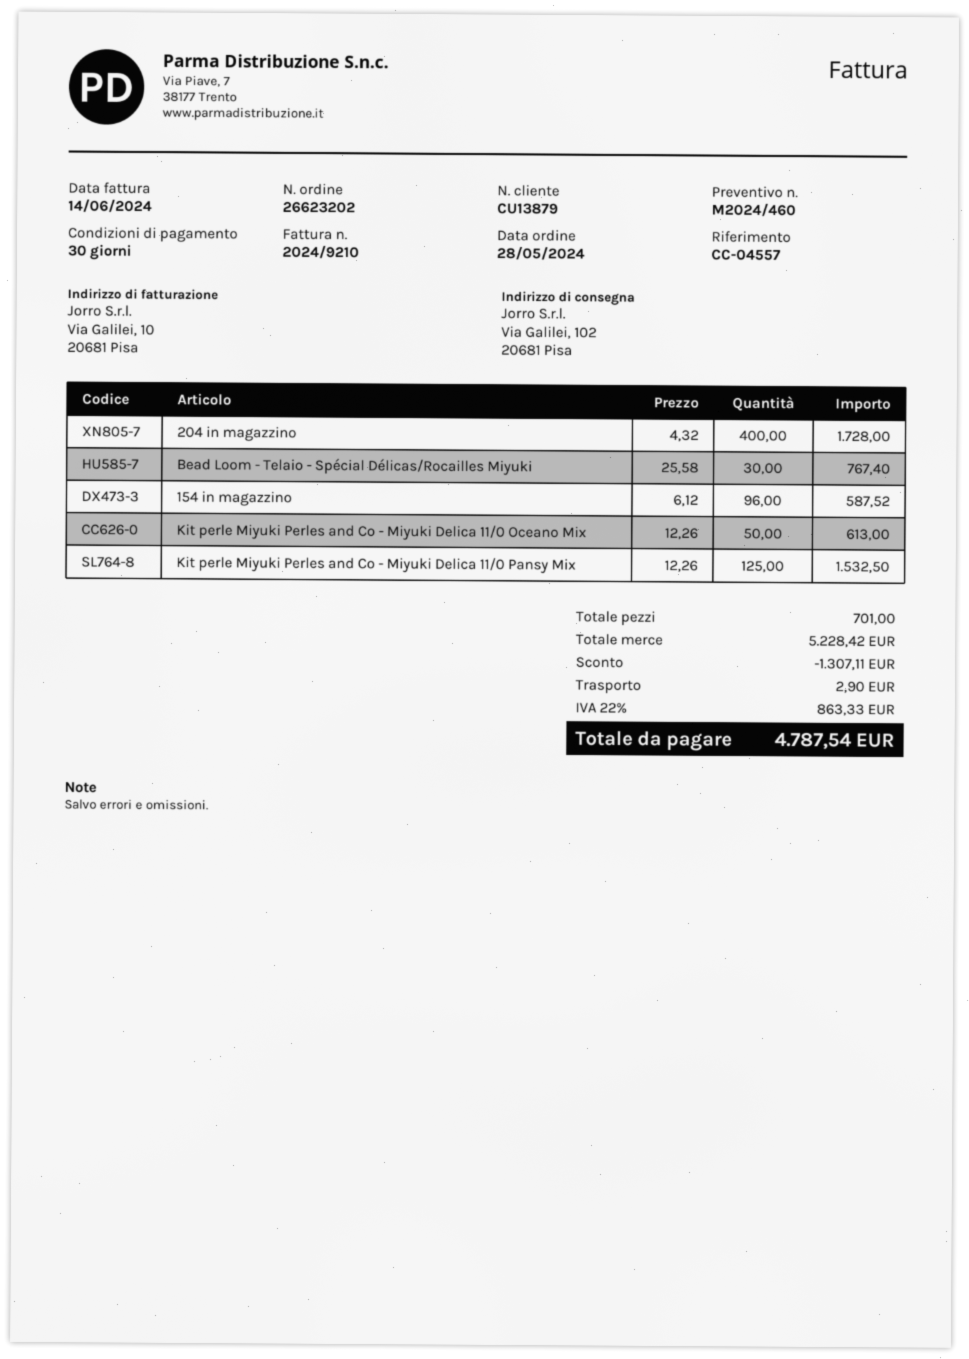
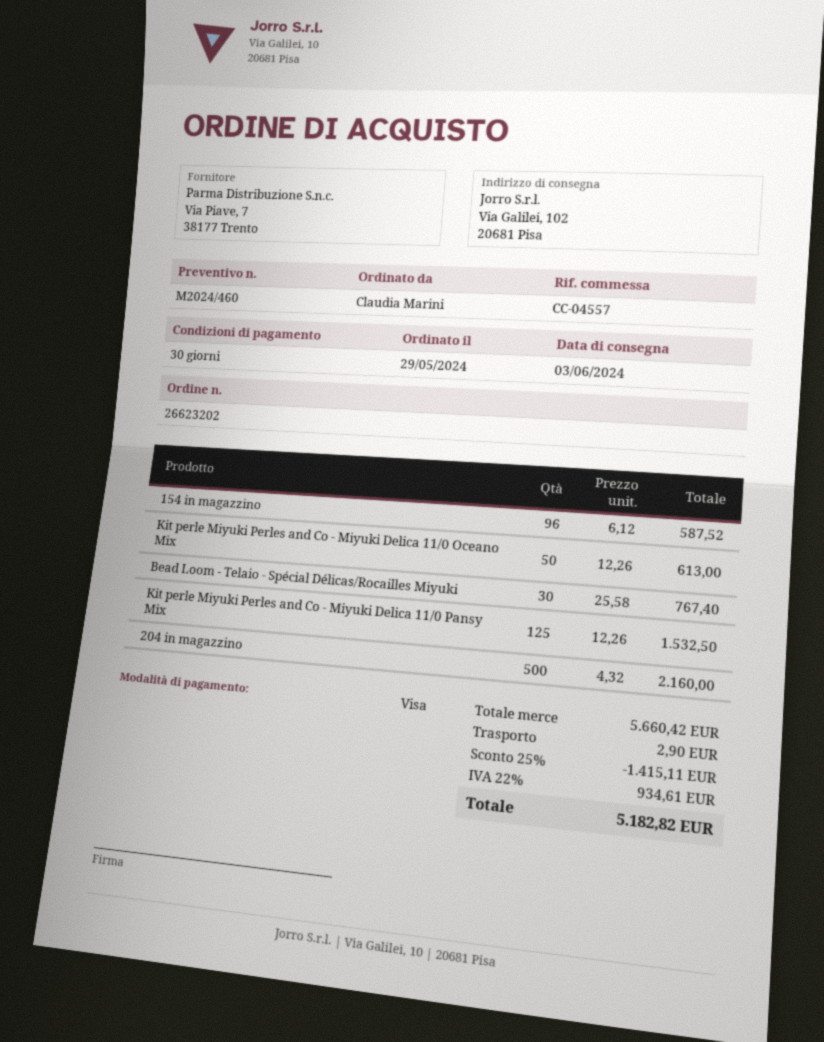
order date: 2024-05-28 -> 2024-05-29
204 in magazzino: 400 x 4.32 = 1728.00 -> 500 x 4.32 = 2160.00
subtotal: 5228.42 -> 5660.42
discount: 1307.11 -> 1415.11
tax: 22% = 863.33 -> 22% = 934.61
total: 4787.54 -> 5182.82

